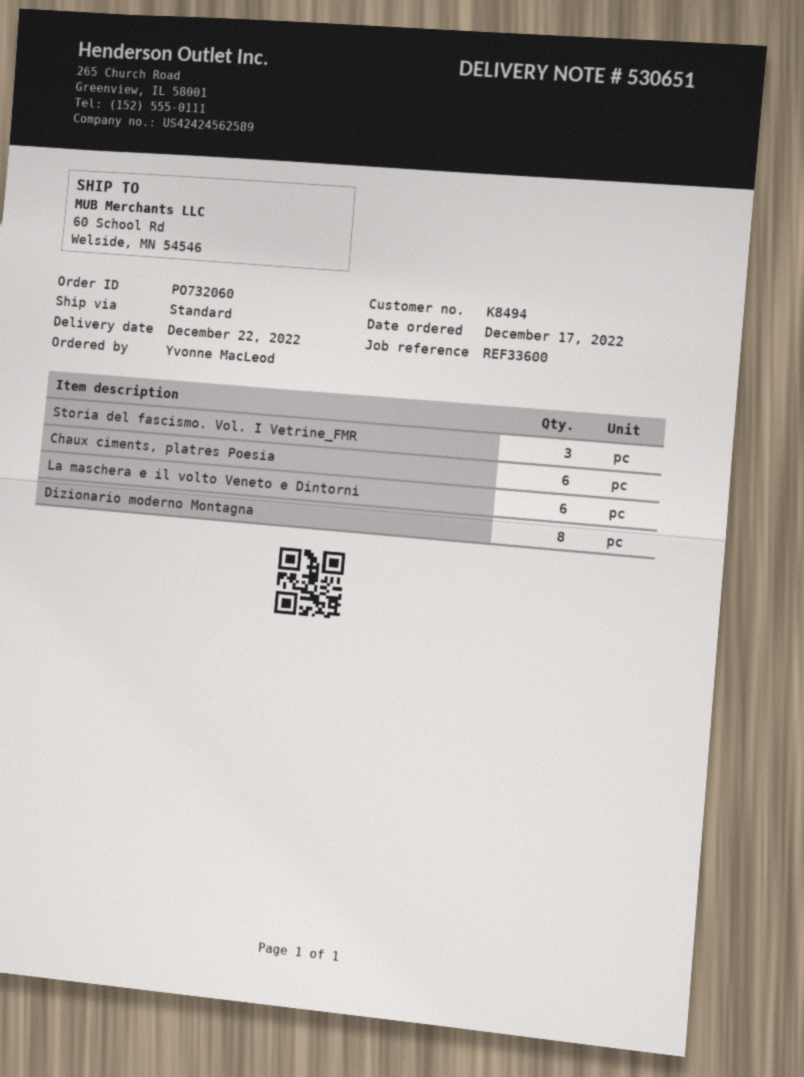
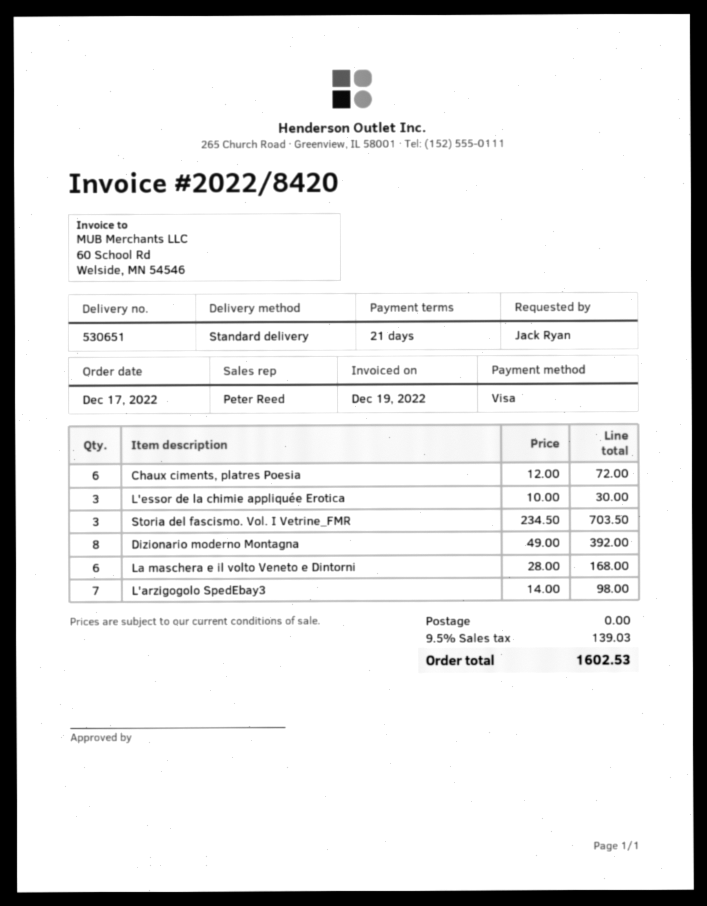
ordered by: Yvonne MacLeod -> Jack Ryan
L'essor de la chimie appliquée Erotica: none -> 3
L'arzigogolo SpedEbay3: none -> 7

